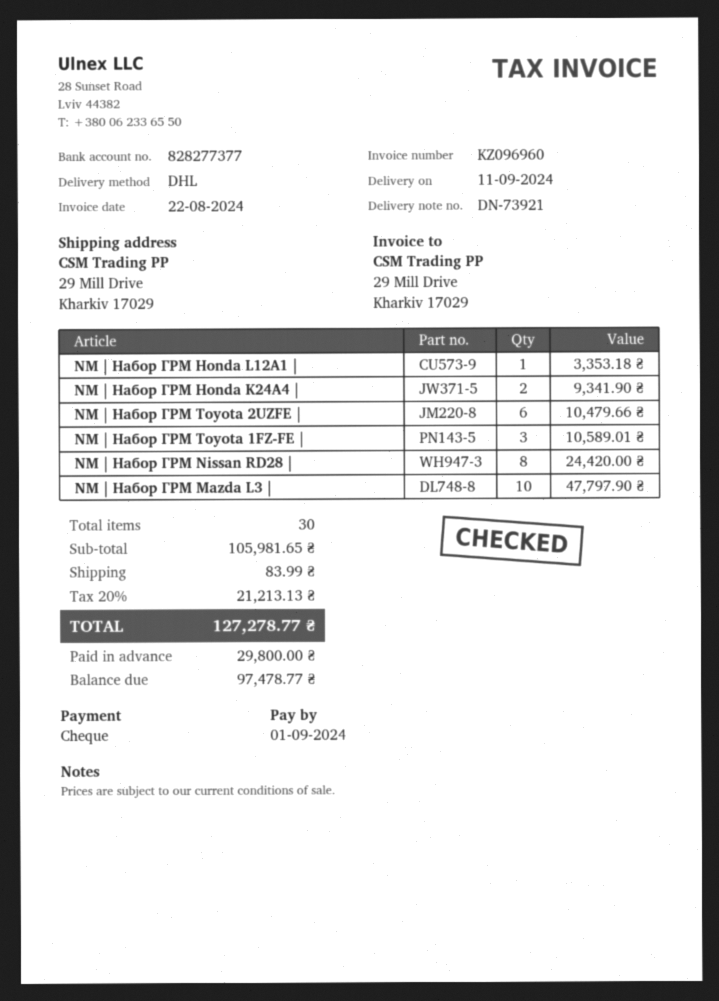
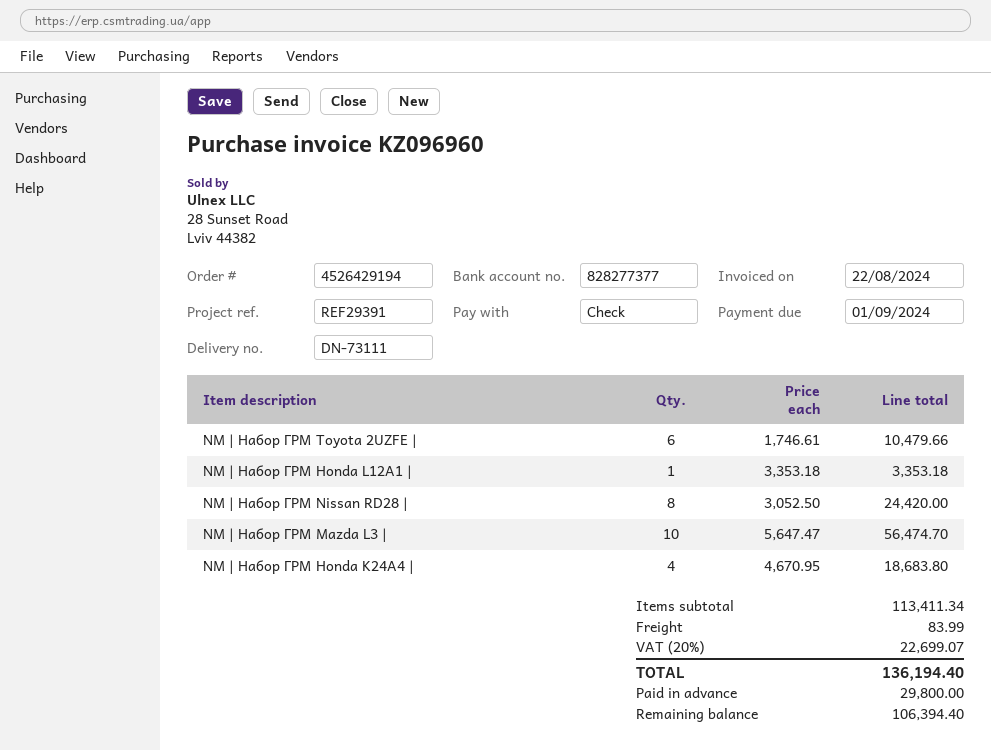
delivery note number: DN-73921 -> DN-73111
NM | Набор ГРМ Honda K24A4 |: 2 for 9341.90 -> 4 for 18683.80
NM | Набор ГРМ Toyota 1FZ-FE |: 3 for 10589.01 -> none
NM | Набор ГРМ Mazda L3 |: 10 for 47797.90 -> 10 for 56474.70
subtotal: 105981.65 -> 113411.34
tax: 20% = 21213.13 -> 20% = 22699.07
total: 127278.77 -> 136194.40
balance: 97478.77 -> 106394.40

